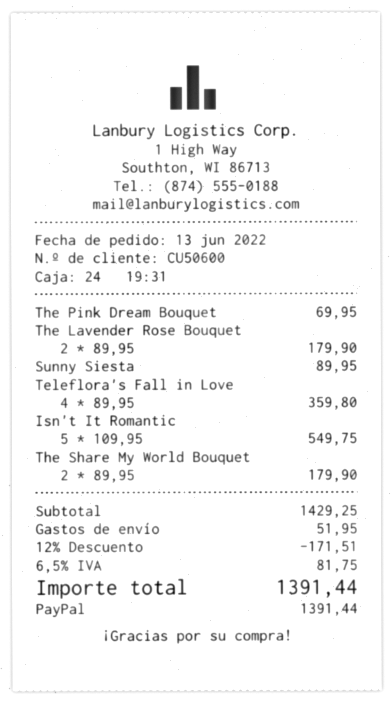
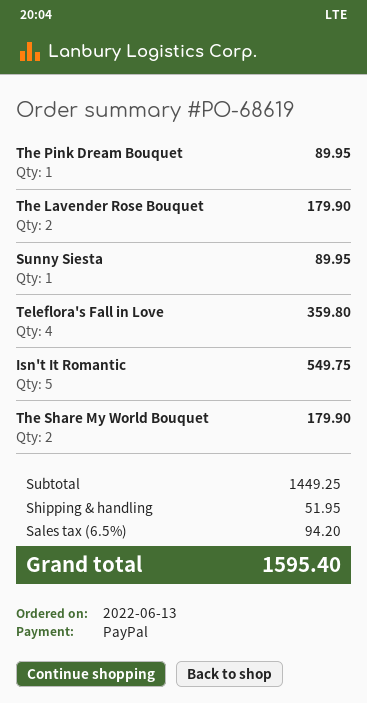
The Pink Dream Bouquet: 1 for 69.95 -> 1 for 89.95
subtotal: 1429.25 -> 1449.25
discount: 12% = 171.51 -> none
tax: 6.5% = 81.75 -> 6.5% = 94.20
total: 1391.44 -> 1595.40

